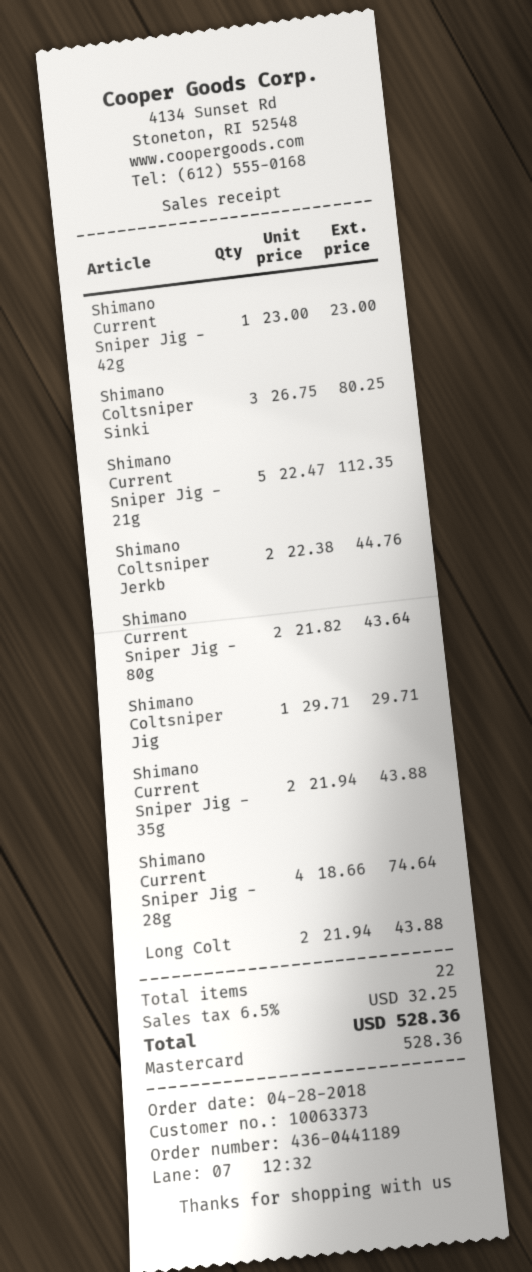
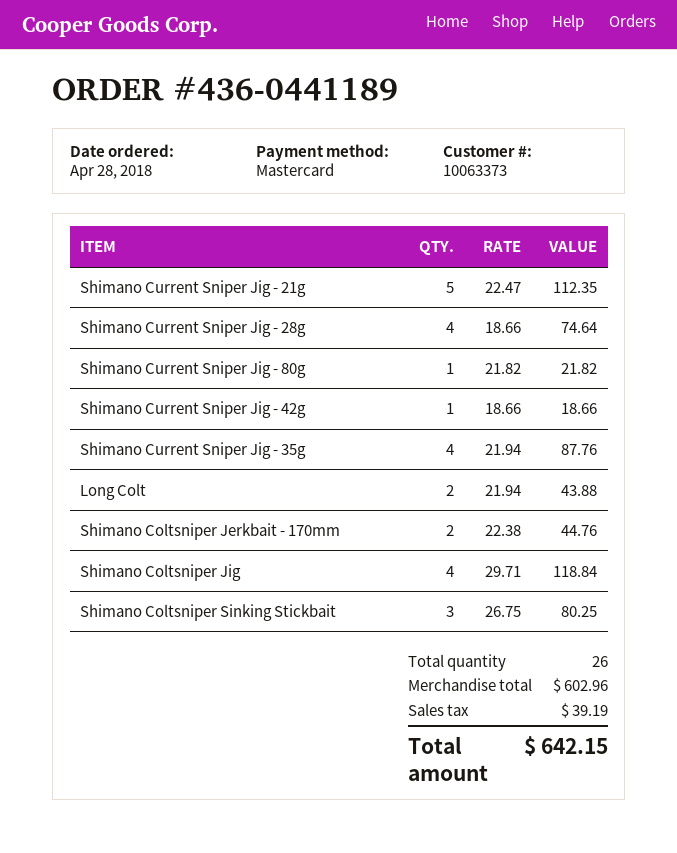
Shimano Current Sniper Jig - 42g: 1 x 23.00 = 23.00 -> 1 x 18.66 = 18.66
Shimano Current Sniper Jig - 80g: 2 x 21.82 = 43.64 -> 1 x 21.82 = 21.82
Shimano Coltsniper Jig: 1 x 29.71 = 29.71 -> 4 x 29.71 = 118.84
Shimano Current Sniper Jig - 35g: 2 x 21.94 = 43.88 -> 4 x 21.94 = 87.76
total quantity: 22 -> 26
tax: 32.25 -> 39.19
total: 528.36 -> 642.15

